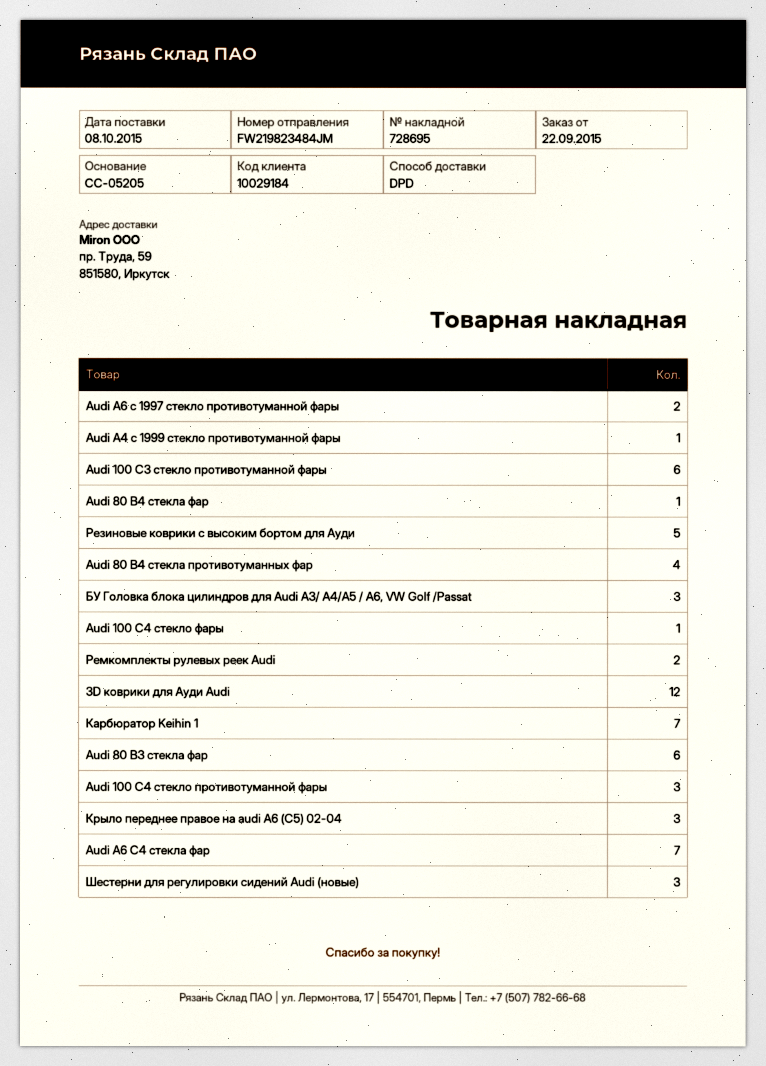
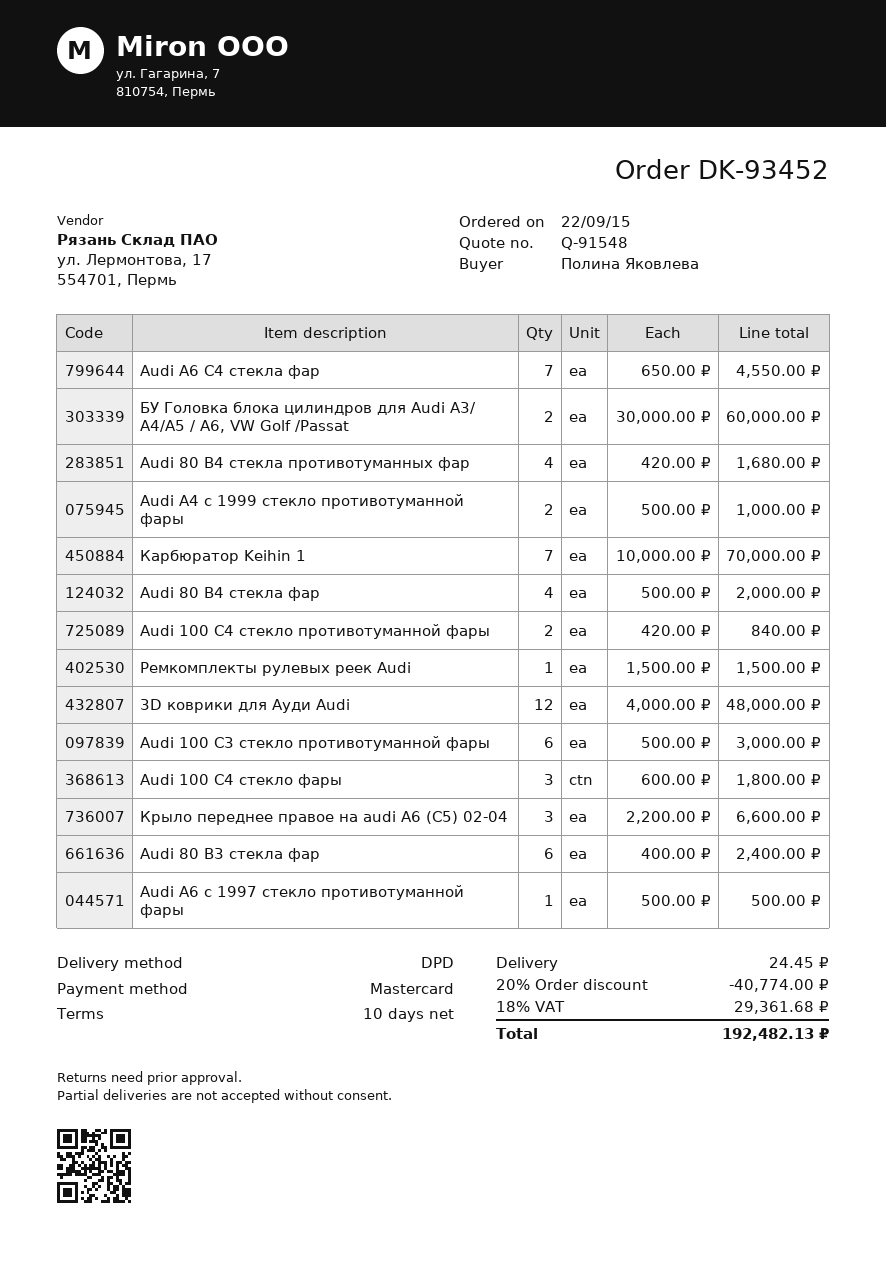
Audi A6 с 1997 стекло противотуманной фары: 2 -> 1
Audi A4 с 1999 стекло противотуманной фары: 1 -> 2
Audi 80 B4 стекла фар: 1 -> 4
Резиновые коврики с высоким бортом для Ауди: 5 -> none
БУ Головка блока цилиндров для Audi A3/ A4/A5 / A6, VW Golf /Passat: 3 -> 2
Audi 100 C4 стекло фары: 1 -> 3
Ремкомплекты рулевых реек Audi: 2 -> 1
Audi 100 C4 стекло противотуманной фары: 3 -> 2
Шестерни для регулировки сидений Audi (новые): 3 -> none

